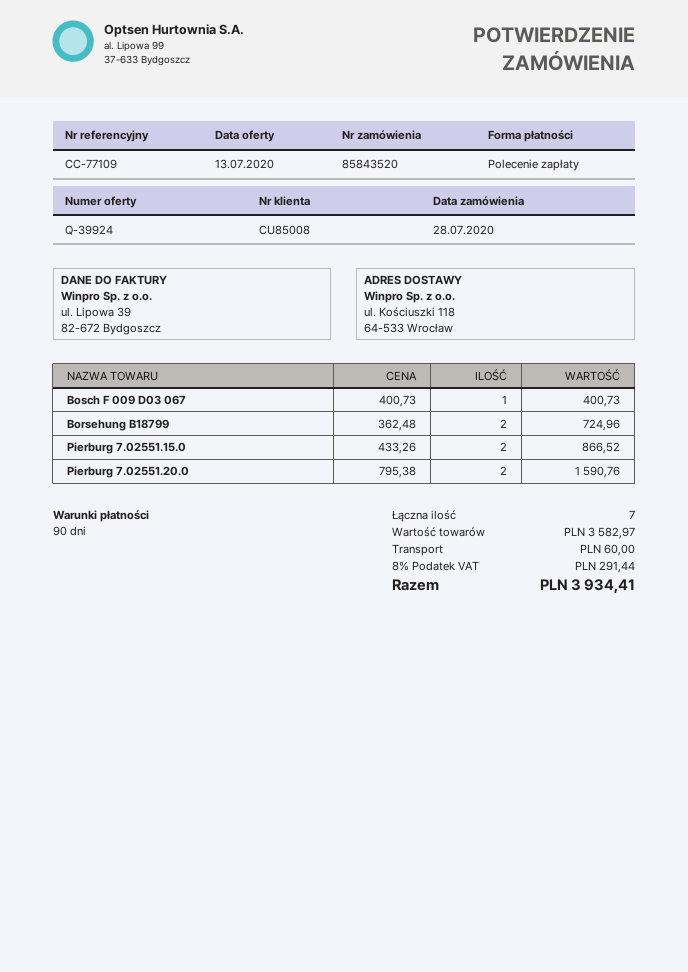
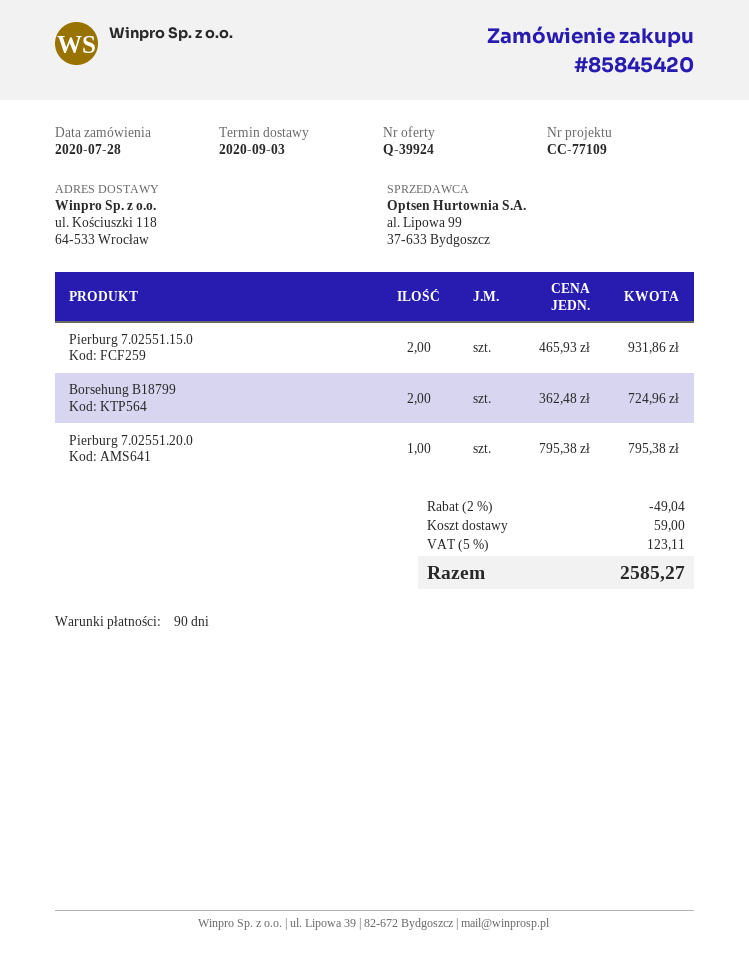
order number: 85843520 -> 85845420
Bosch F 009 D03 067: 1 x 400.73 = 400.73 -> none
Pierburg 7.02551.15.0: 2 x 433.26 = 866.52 -> 2 x 465.93 = 931.86
Pierburg 7.02551.20.0: 2 x 795.38 = 1590.76 -> 1 x 795.38 = 795.38
discount: none -> 2% = 49.04
shipping: 60.00 -> 59.00
tax: 8% = 291.44 -> 5% = 123.11
total: 3934.41 -> 2585.27

